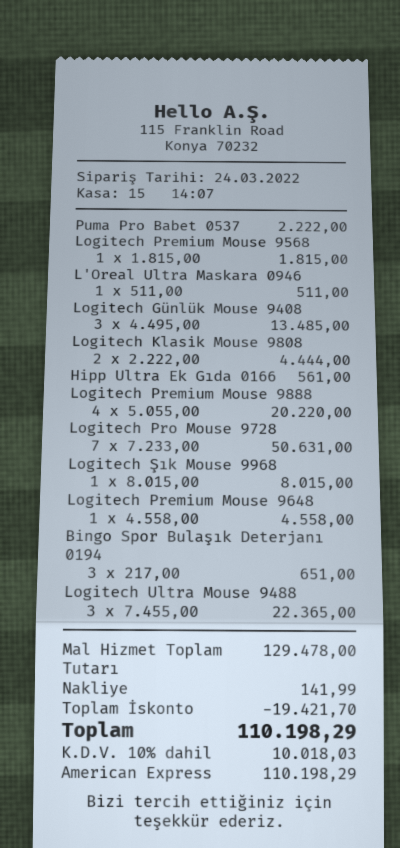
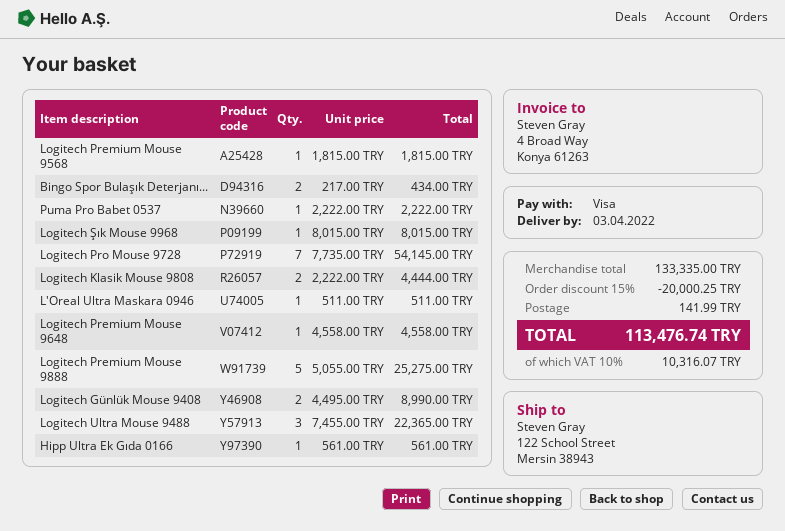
payment method: American Express -> Visa
Logitech Günlük Mouse 9408: 3 x 4495.00 = 13485.00 -> 2 x 4495.00 = 8990.00
Logitech Premium Mouse 9888: 4 x 5055.00 = 20220.00 -> 5 x 5055.00 = 25275.00
Logitech Pro Mouse 9728: 7 x 7233.00 = 50631.00 -> 7 x 7735.00 = 54145.00
Bingo Spor Bulaşık Deterjanı 0194: 3 x 217.00 = 651.00 -> 2 x 217.00 = 434.00
subtotal: 129478.00 -> 133335.00
discount: 19421.70 -> 20000.25
tax: 10% = 10018.03 -> 10% = 10316.07
total: 110198.29 -> 113476.74

